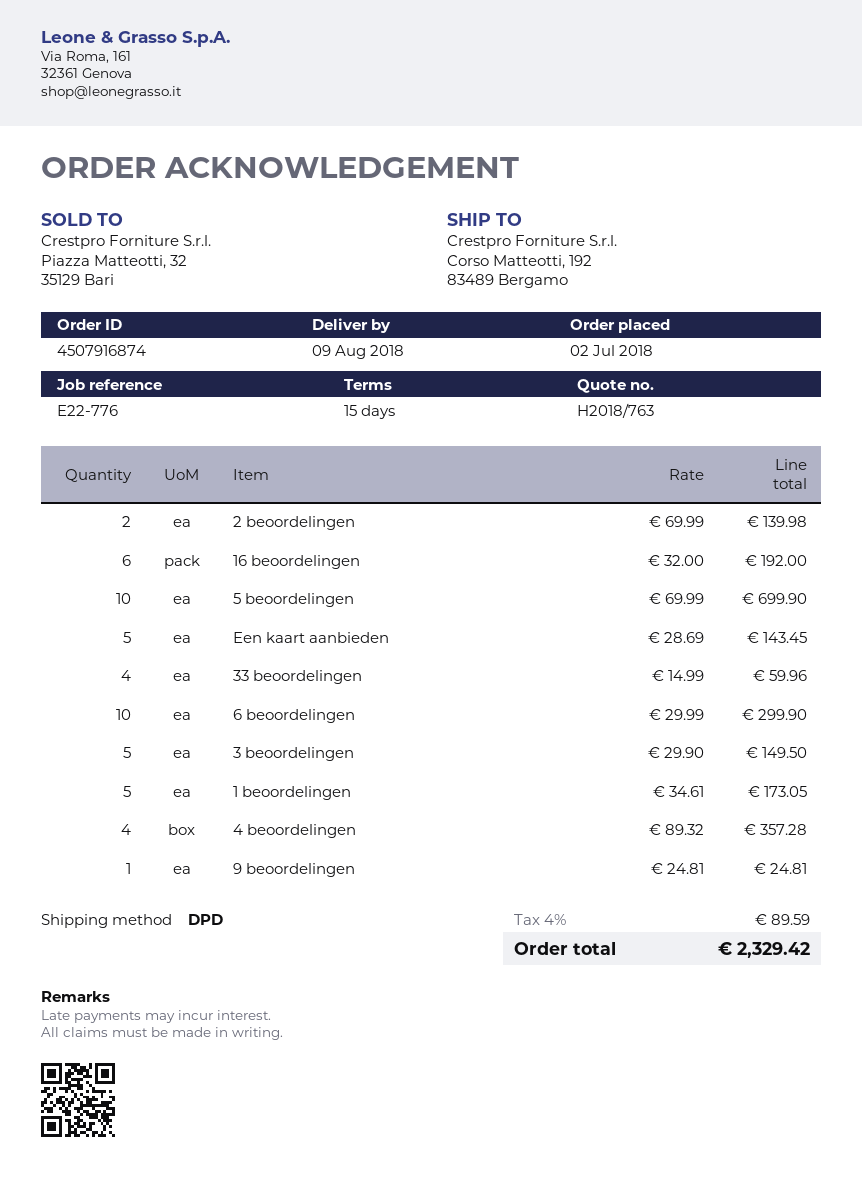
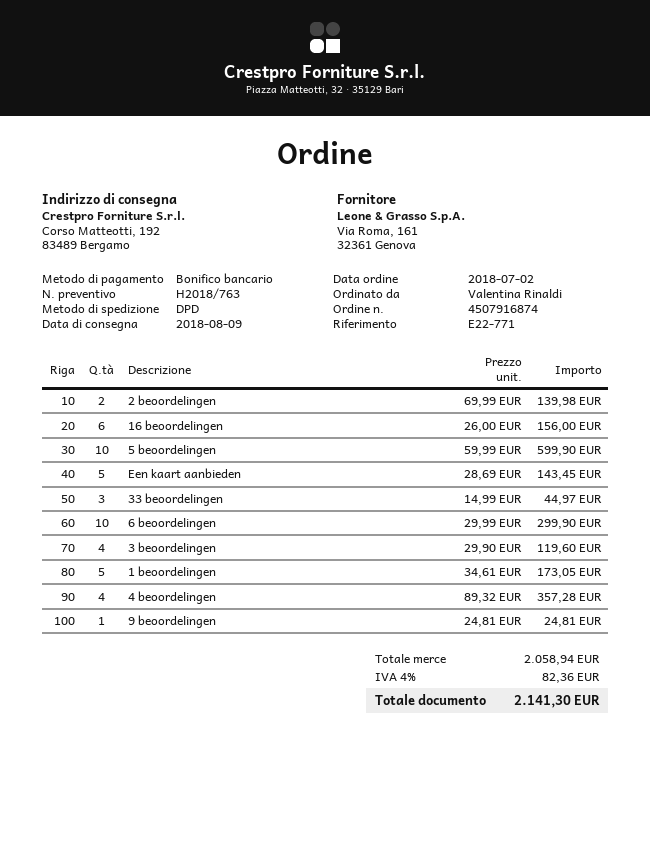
reference: E22-776 -> E22-771
16 beoordelingen: 6 x 32.00 = 192.00 -> 6 x 26.00 = 156.00
5 beoordelingen: 10 x 69.99 = 699.90 -> 10 x 59.99 = 599.90
33 beoordelingen: 4 x 14.99 = 59.96 -> 3 x 14.99 = 44.97
3 beoordelingen: 5 x 29.90 = 149.50 -> 4 x 29.90 = 119.60
tax: 4% = 89.59 -> 4% = 82.36
total: 2329.42 -> 2141.30

